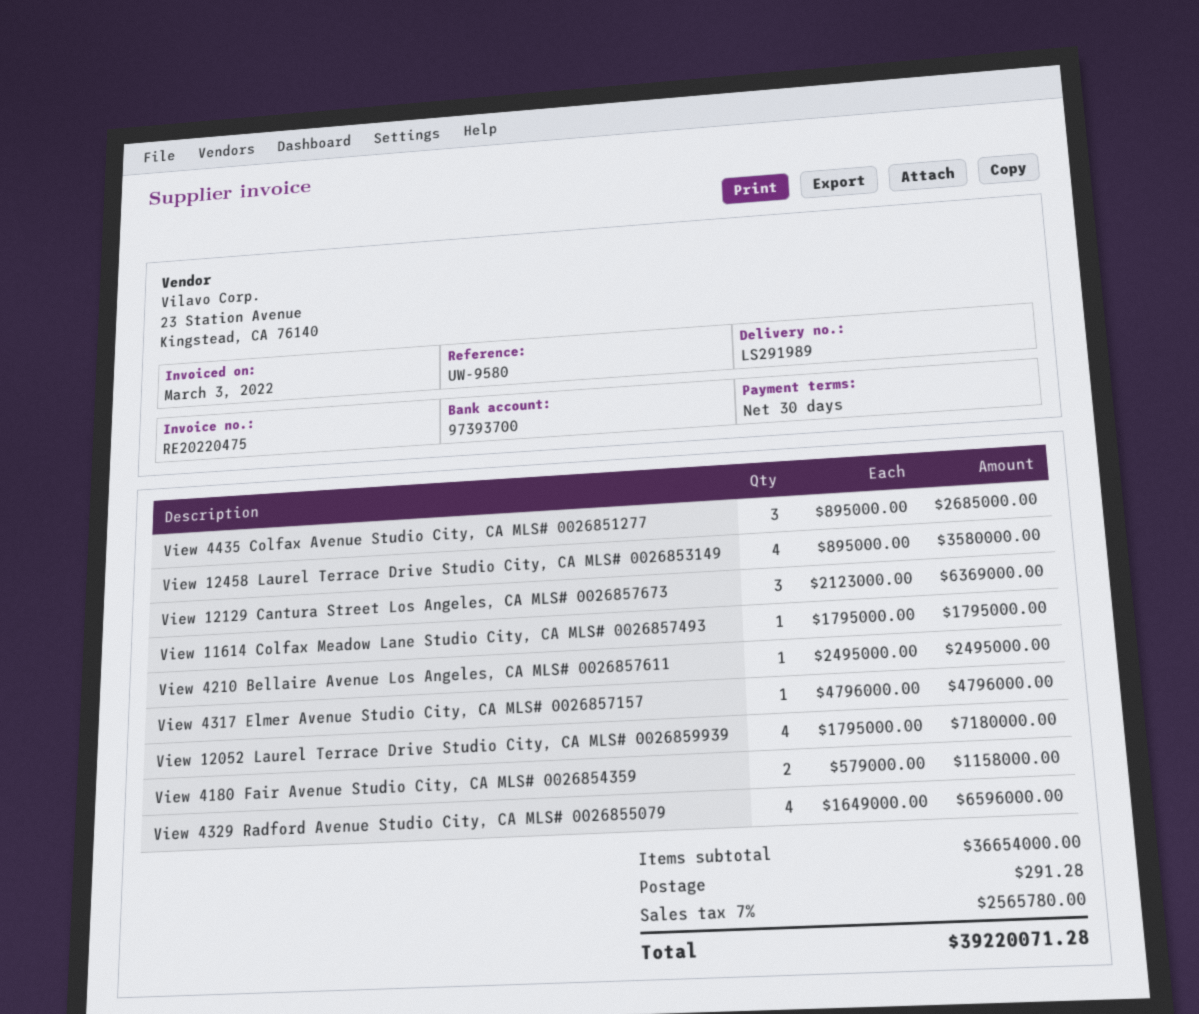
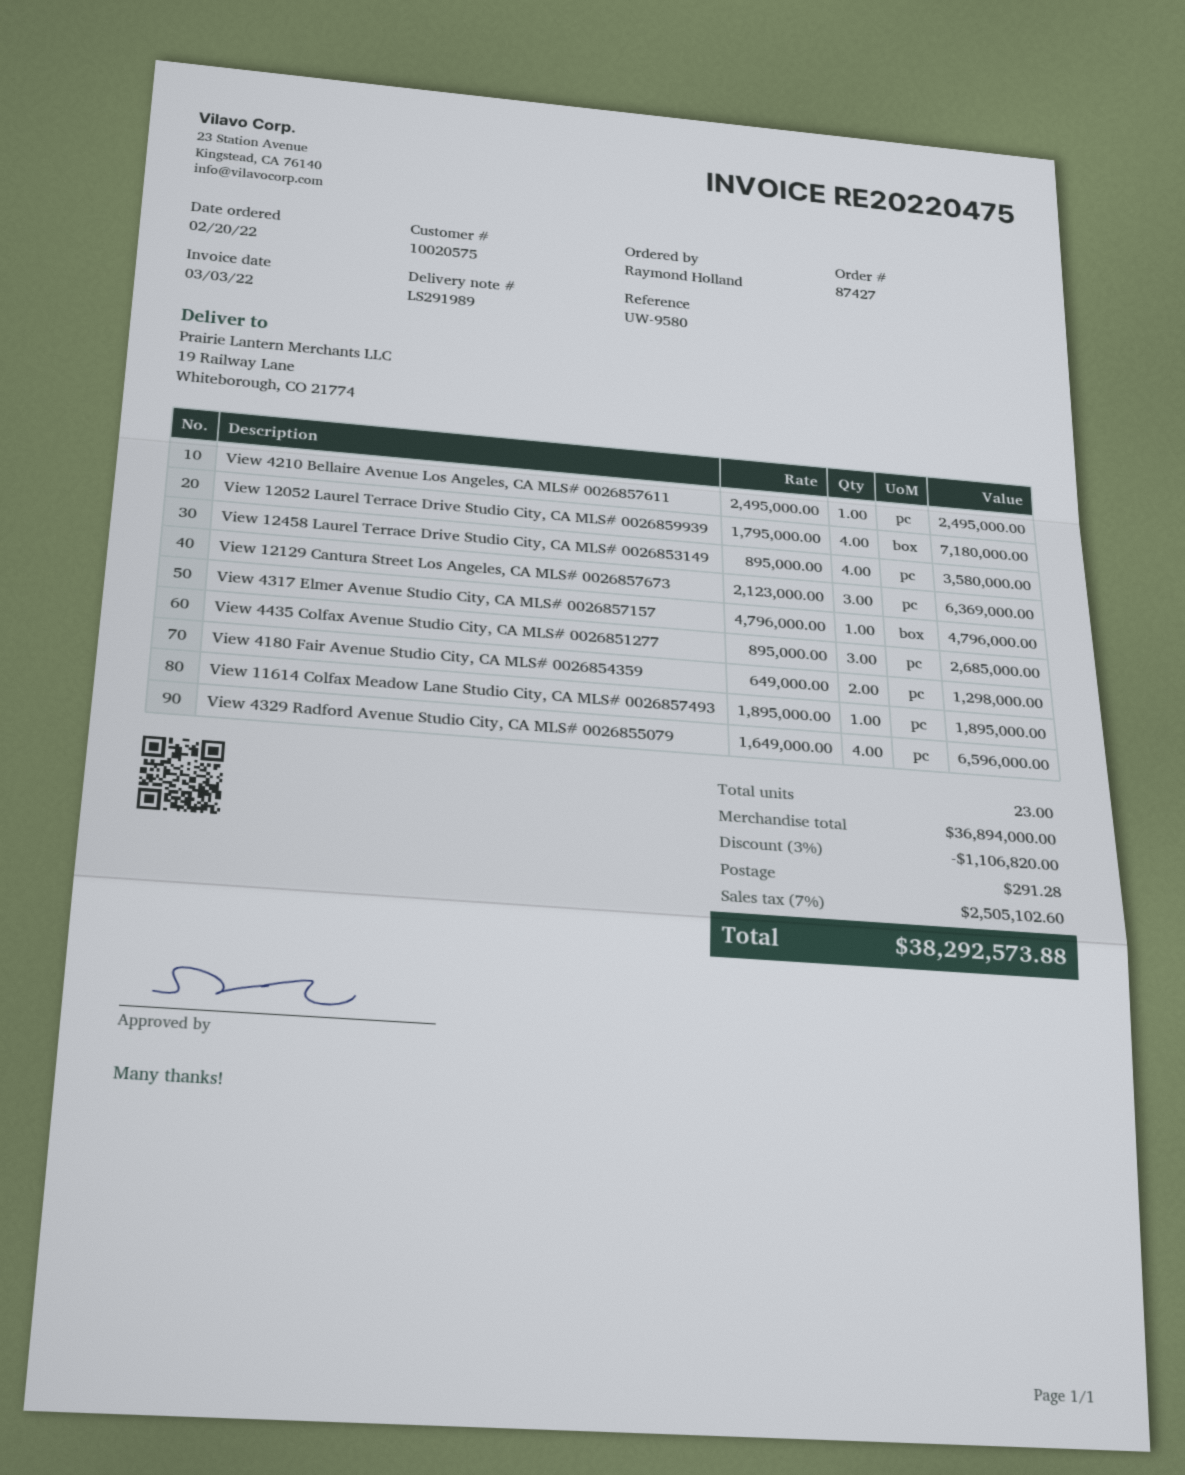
View 11614 Colfax Meadow Lane Studio City, CA MLS# 0026857493: 1 x 1795000.00 = 1795000.00 -> 1 x 1895000.00 = 1895000.00
View 4180 Fair Avenue Studio City, CA MLS# 0026854359: 2 x 579000.00 = 1158000.00 -> 2 x 649000.00 = 1298000.00
subtotal: 36654000.00 -> 36894000.00
discount: none -> 3% = 1106820.00
tax: 7% = 2565780.00 -> 7% = 2505102.60
total: 39220071.28 -> 38292573.88

